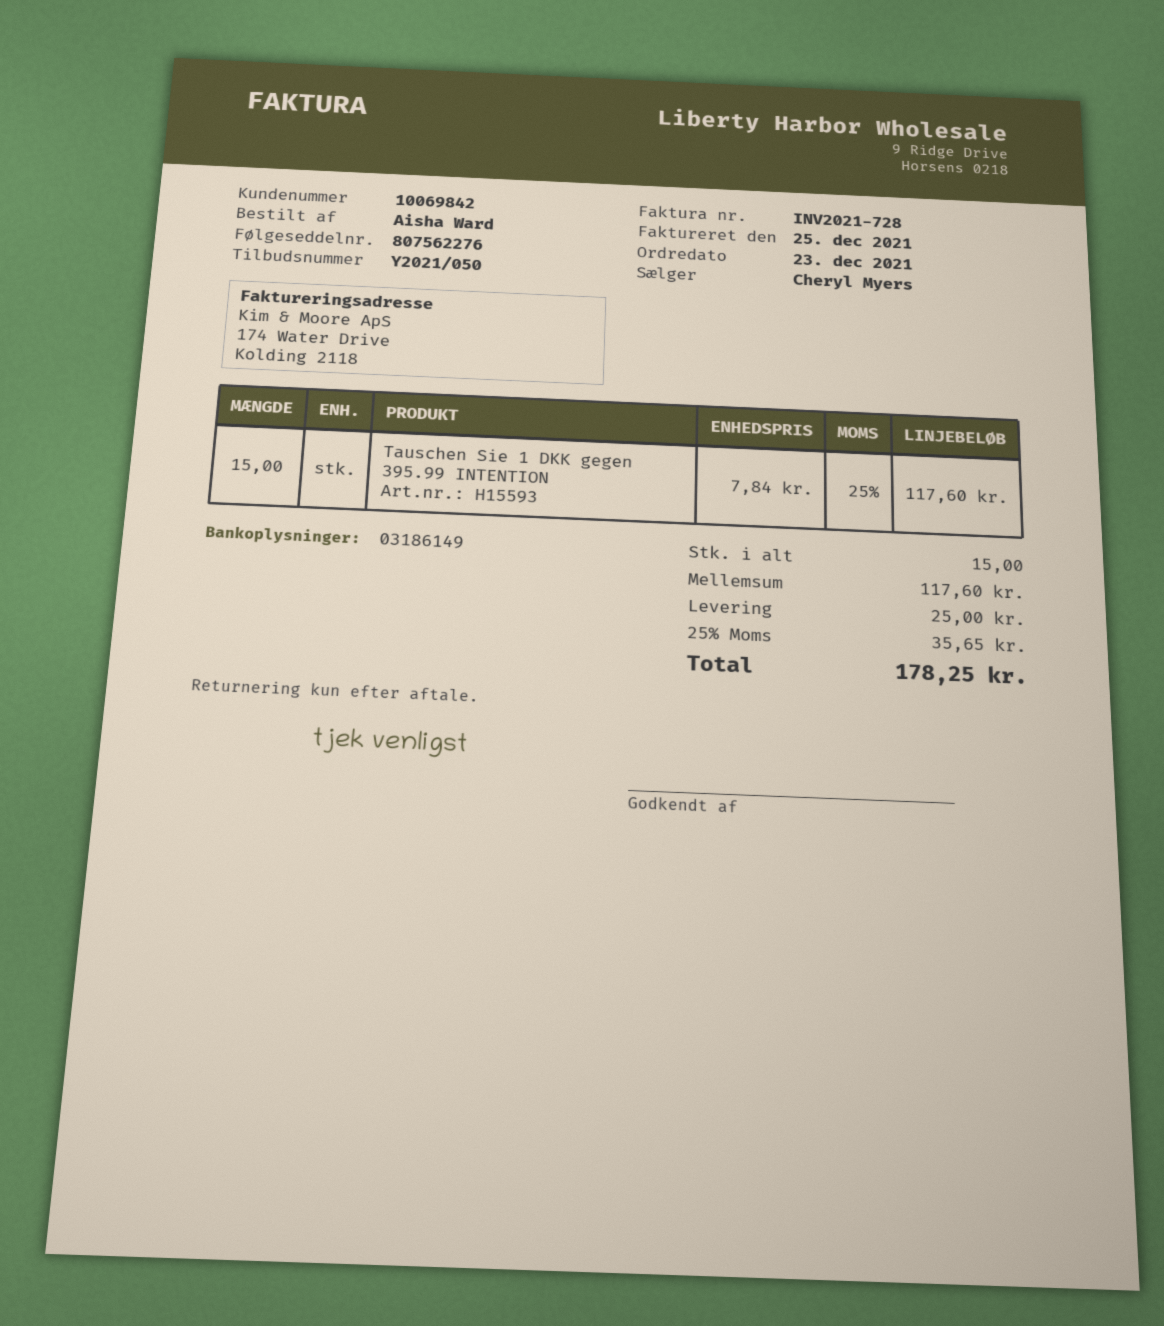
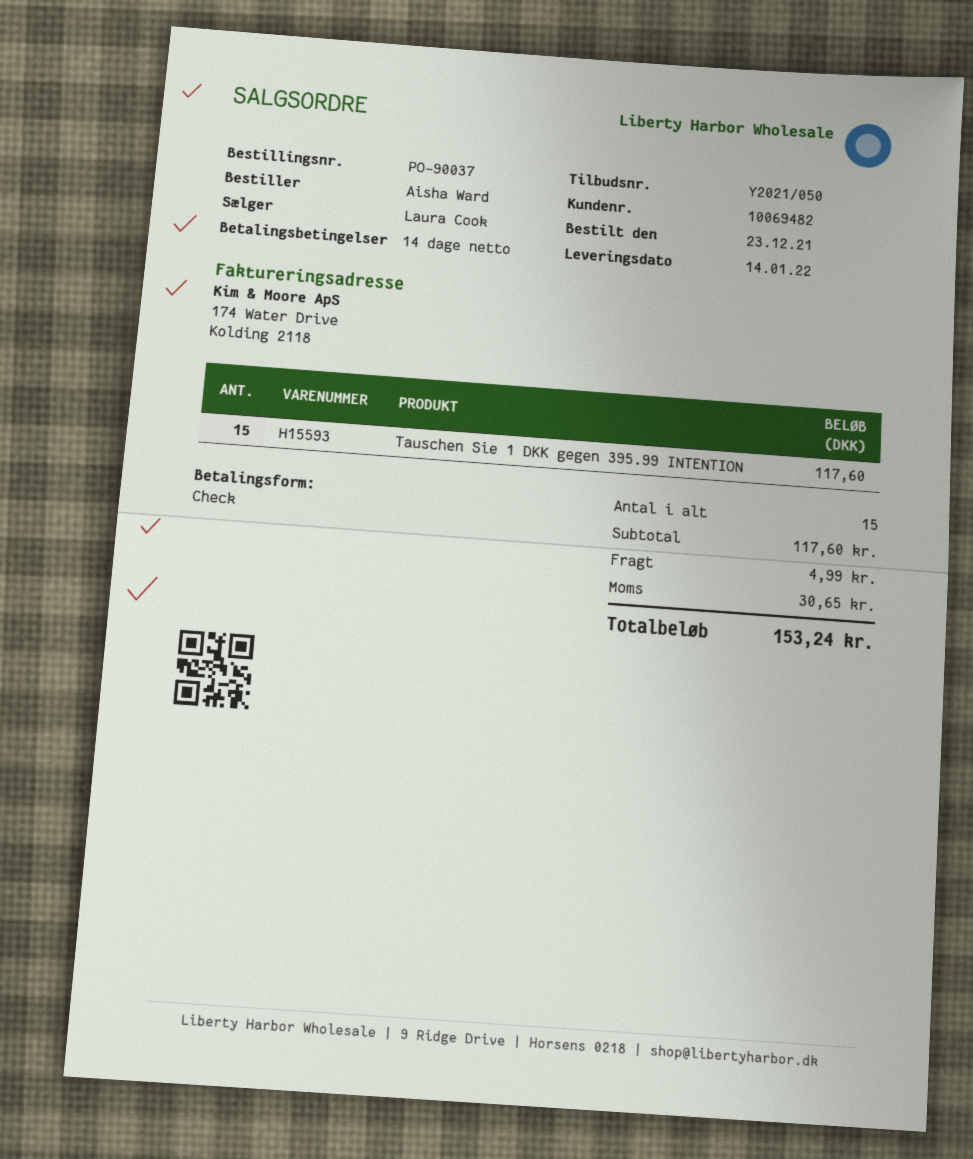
customer number: 10069842 -> 10069482
sales rep: Cheryl Myers -> Laura Cook
shipping: 25.00 -> 4.99
tax: 35.65 -> 30.65
total: 178.25 -> 153.24

